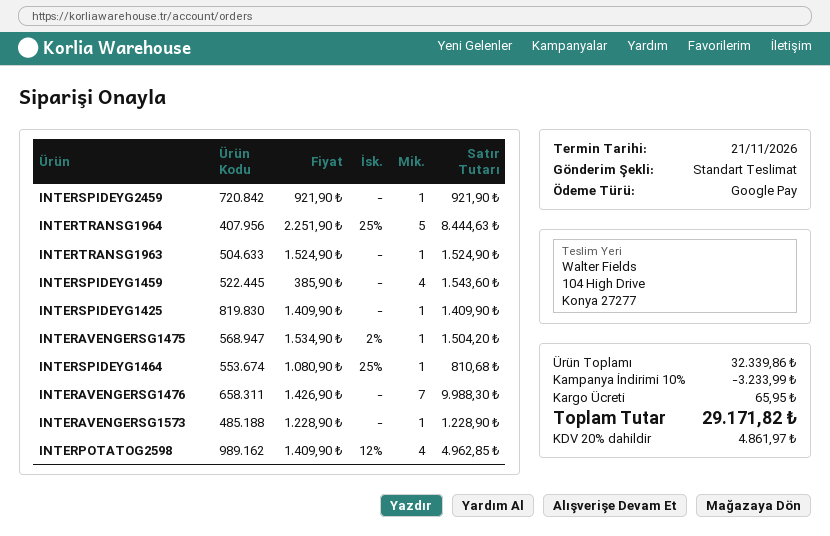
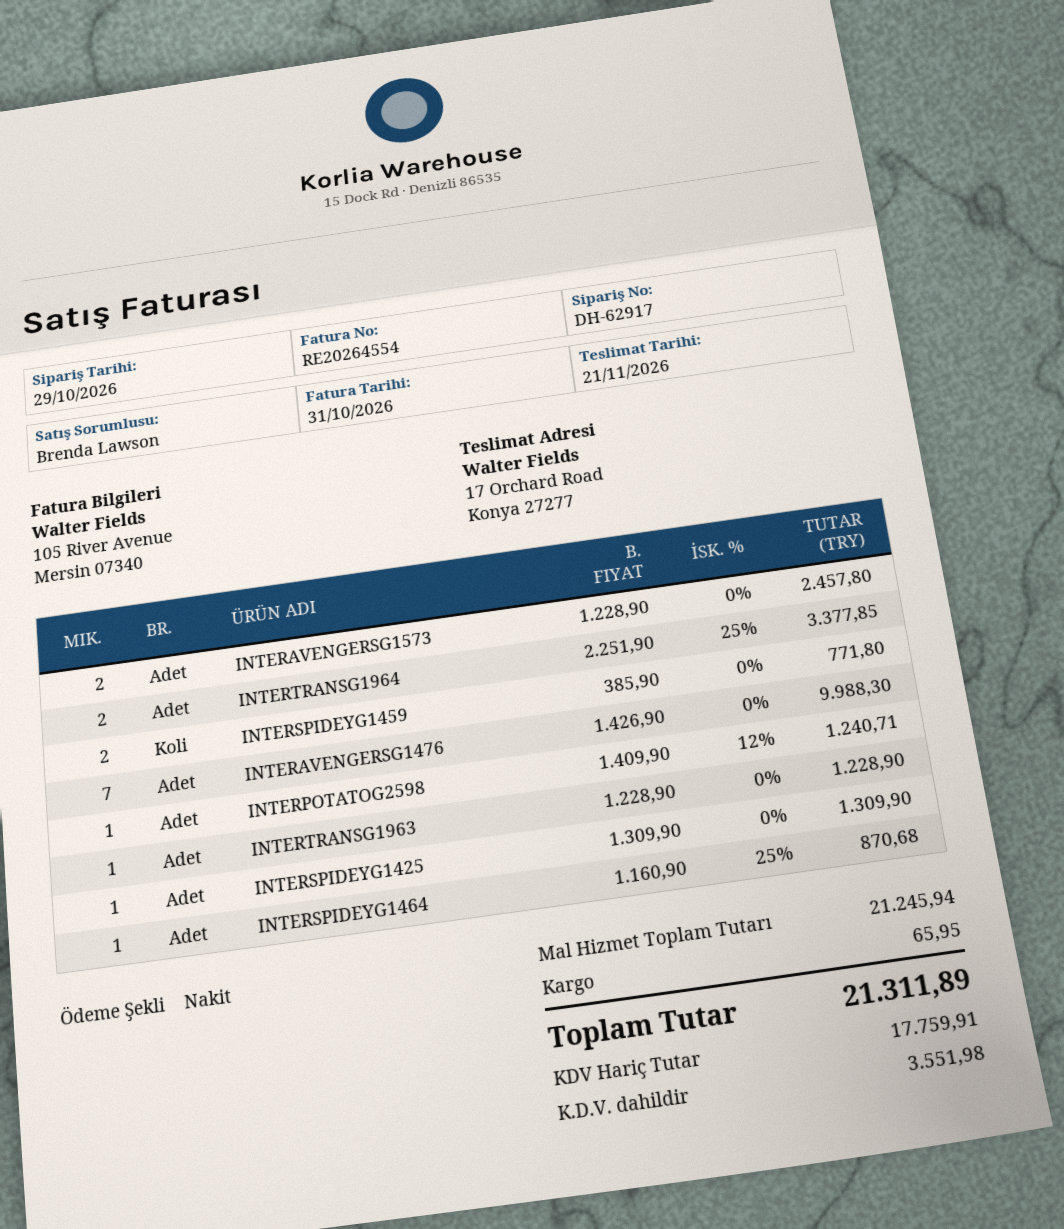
payment method: Google Pay -> cash
ship to: 104 High Drive, Konya 27277 -> 17 Orchard Road, Konya 27277
INTERSPIDEYG2459: 1 x 921.90 = 921.90 -> none
INTERTRANSG1964: 5 x 2251.90 - 25% = 8444.63 -> 2 x 2251.90 - 25% = 3377.85
INTERTRANSG1963: 1 x 1524.90 = 1524.90 -> 1 x 1228.90 = 1228.90
INTERSPIDEYG1459: 4 x 385.90 = 1543.60 -> 2 x 385.90 = 771.80
INTERSPIDEYG1425: 1 x 1409.90 = 1409.90 -> 1 x 1309.90 = 1309.90
INTERAVENGERSG1475: 1 x 1534.90 - 2% = 1504.20 -> none
INTERSPIDEYG1464: 1 x 1080.90 - 25% = 810.68 -> 1 x 1160.90 - 25% = 870.68
INTERAVENGERSG1573: 1 x 1228.90 = 1228.90 -> 2 x 1228.90 = 2457.80
INTERPOTATOG2598: 4 x 1409.90 - 12% = 4962.85 -> 1 x 1409.90 - 12% = 1240.71
subtotal: 32339.86 -> 21245.94
discount: 10% = 3233.99 -> none
tax: 4861.97 -> 3551.98
total: 29171.82 -> 21311.89

